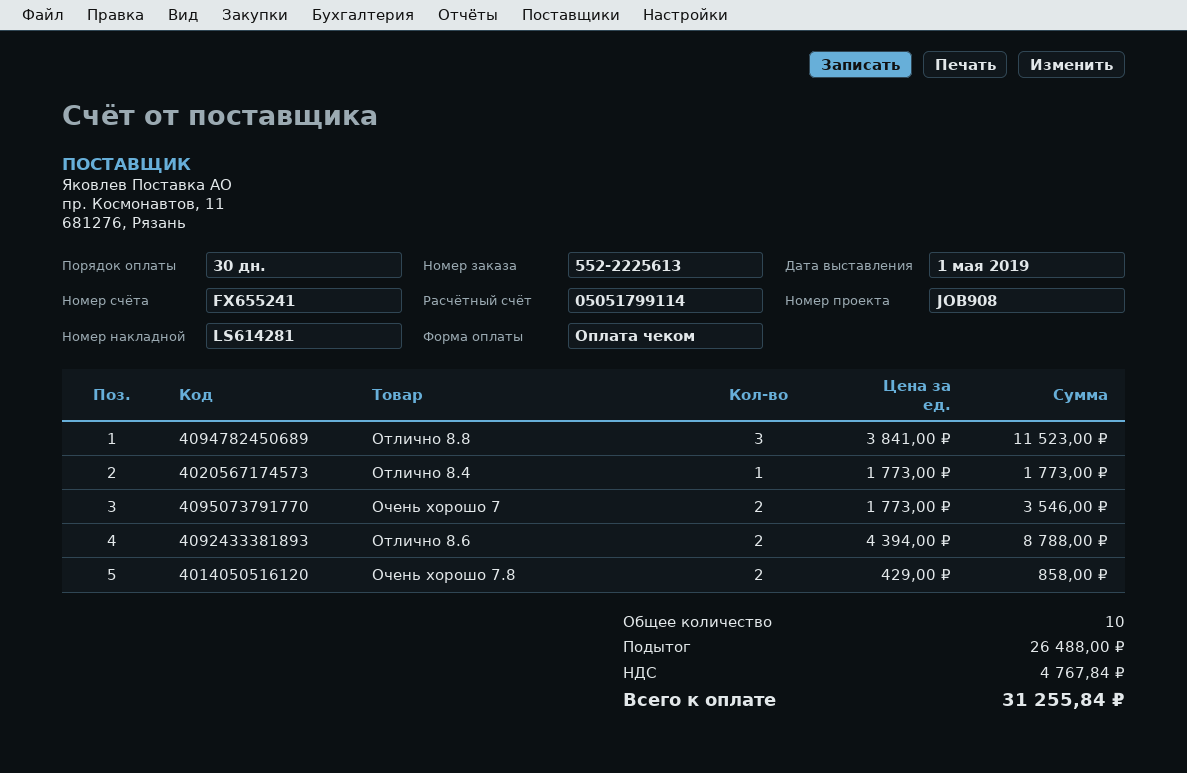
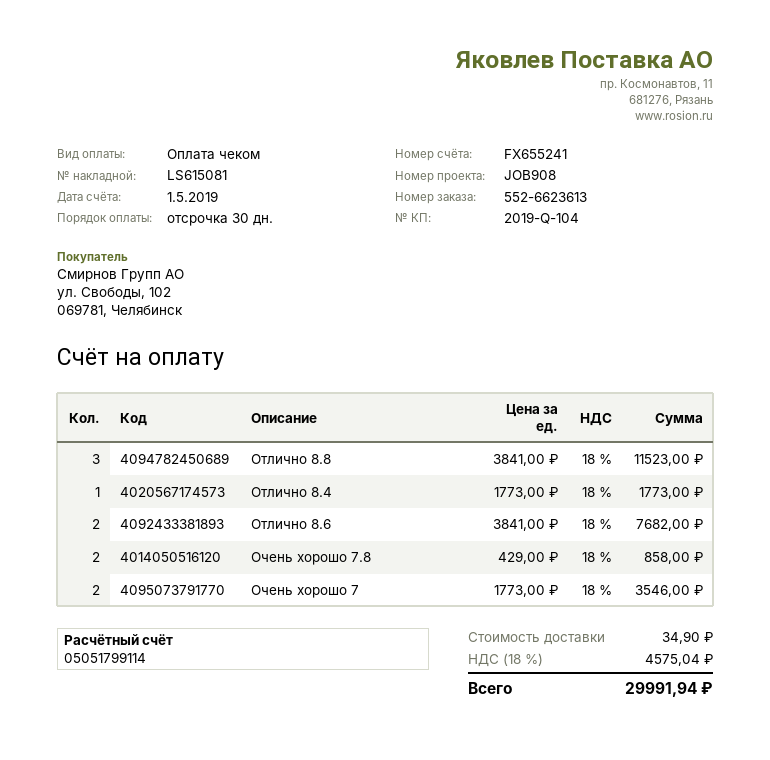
order number: 552-2225613 -> 552-6623613
delivery note number: LS614281 -> LS615081
Отлично 8.6: 2 x 4394.00 = 8788.00 -> 2 x 3841.00 = 7682.00
shipping: none -> 34.90
tax: 4767.84 -> 4575.04
total: 31255.84 -> 29991.94

